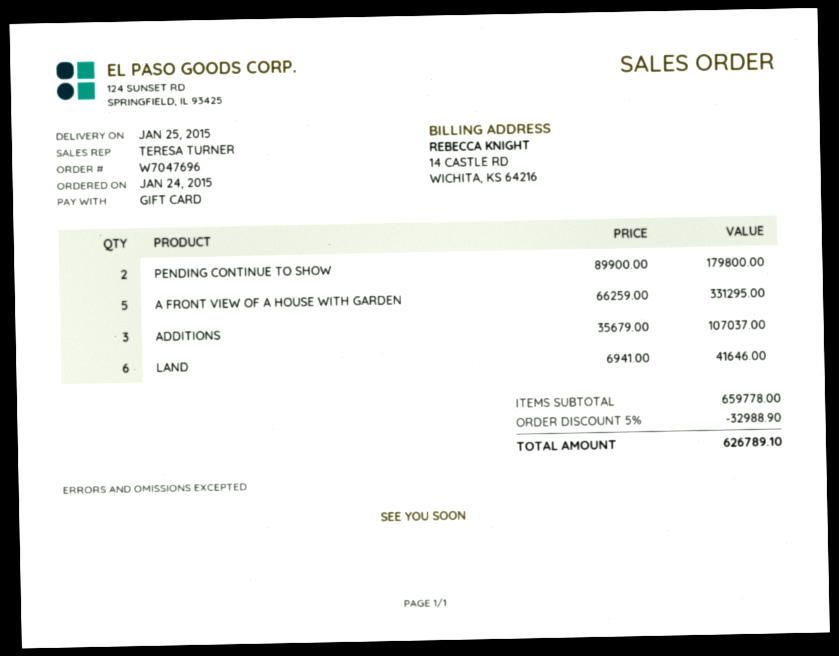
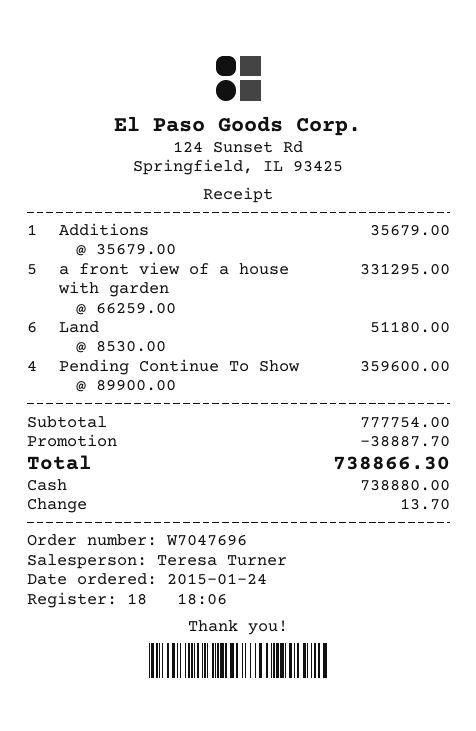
payment method: gift card -> cash
PENDING CONTINUE TO SHOW: 2 x 89900.00 = 179800.00 -> 4 x 89900.00 = 359600.00
ADDITIONS: 3 x 35679.00 = 107037.00 -> 1 x 35679.00 = 35679.00
LAND: 6 x 6941.00 = 41646.00 -> 6 x 8530.00 = 51180.00
subtotal: 659778.00 -> 777754.00
discount: 32988.90 -> 38887.70
total: 626789.10 -> 738866.30

